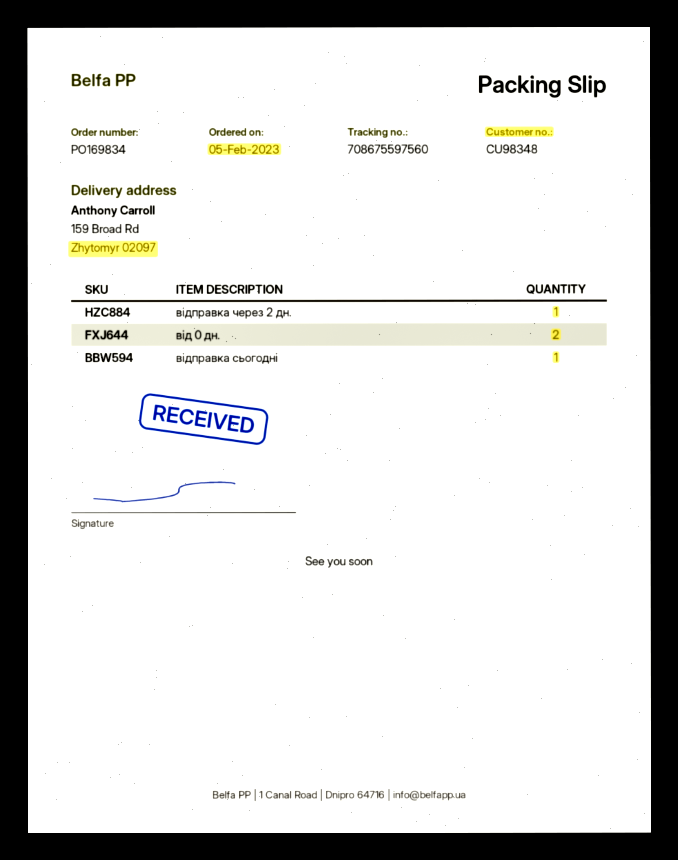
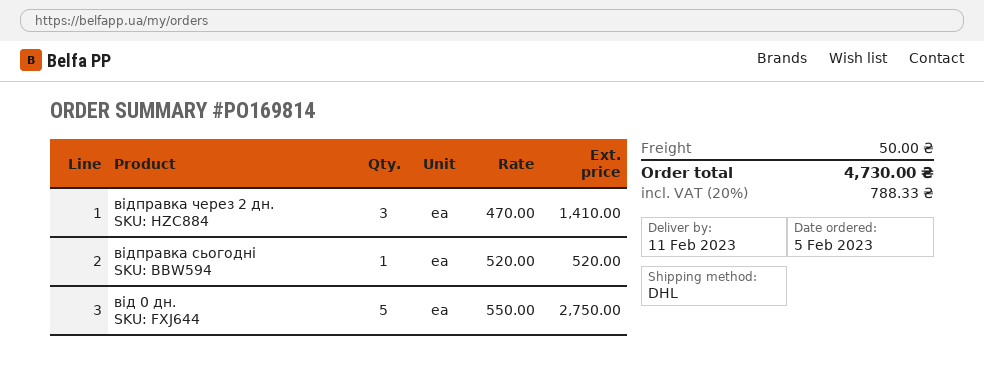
order number: PO169834 -> PO169814
відправка через 2 дн.: 1 -> 3
від 0 дн.: 2 -> 5

